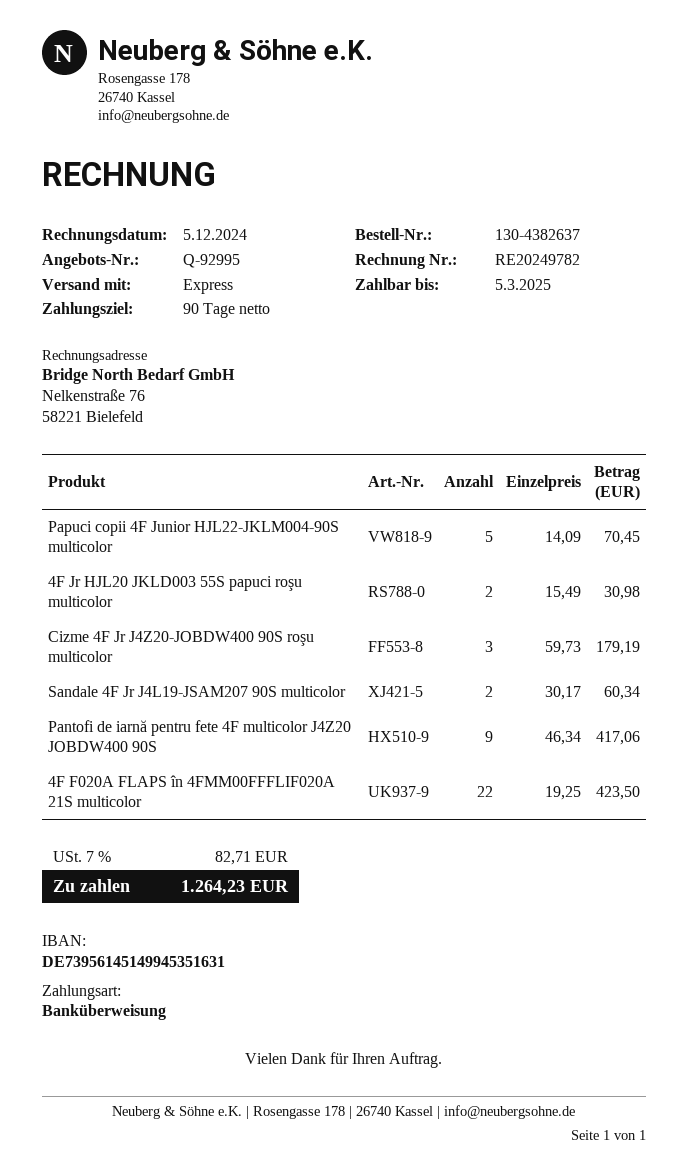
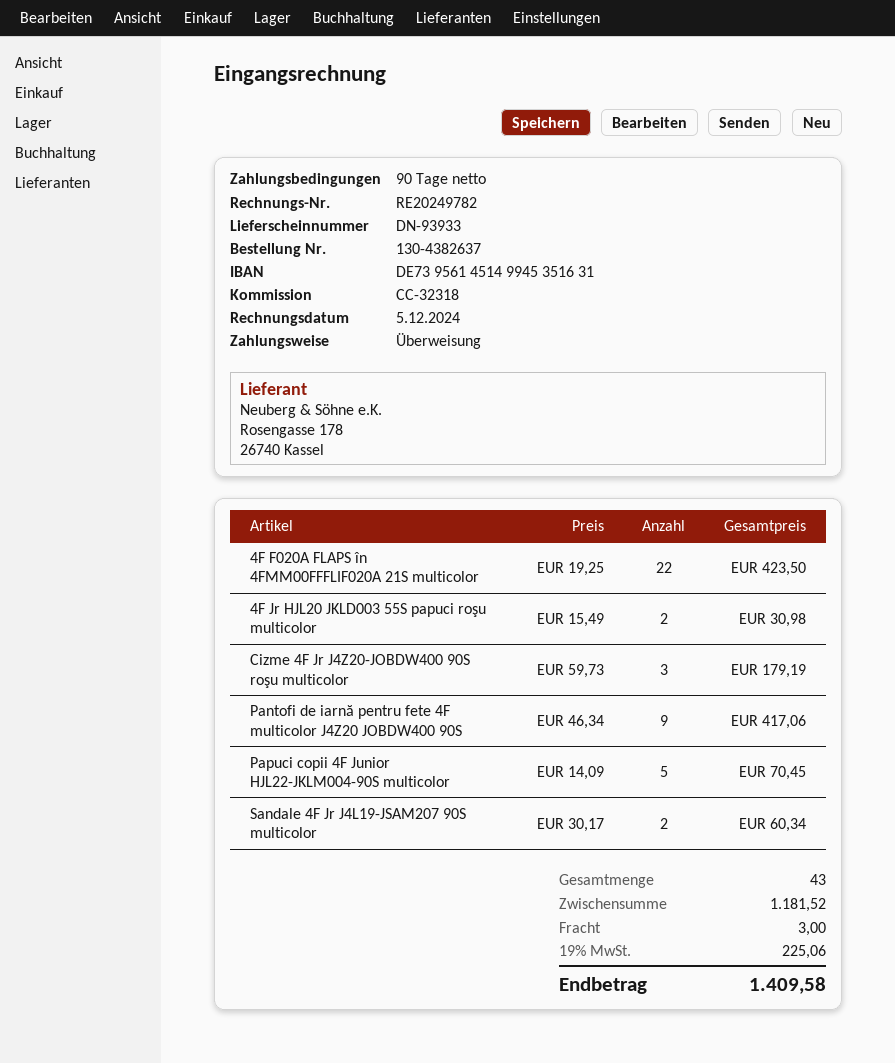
shipping: none -> 3.00
tax: 7% = 82.71 -> 19% = 225.06
total: 1264.23 -> 1409.58

